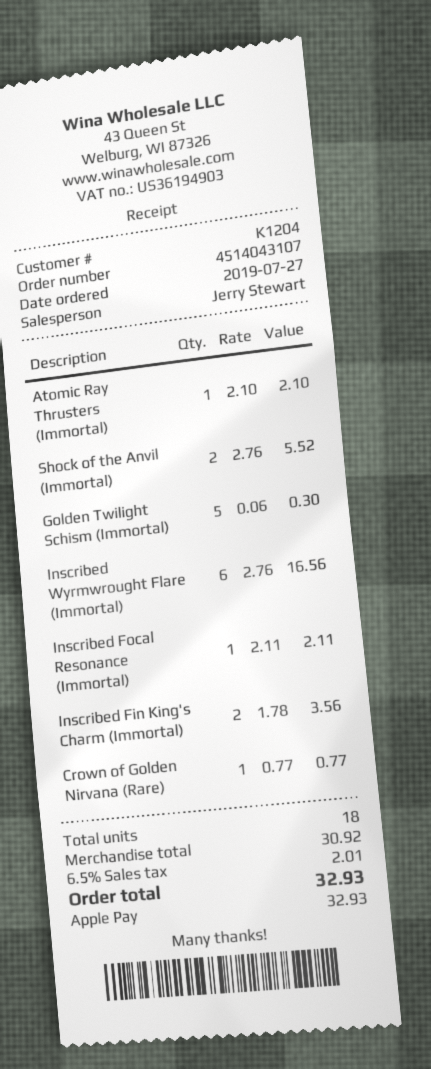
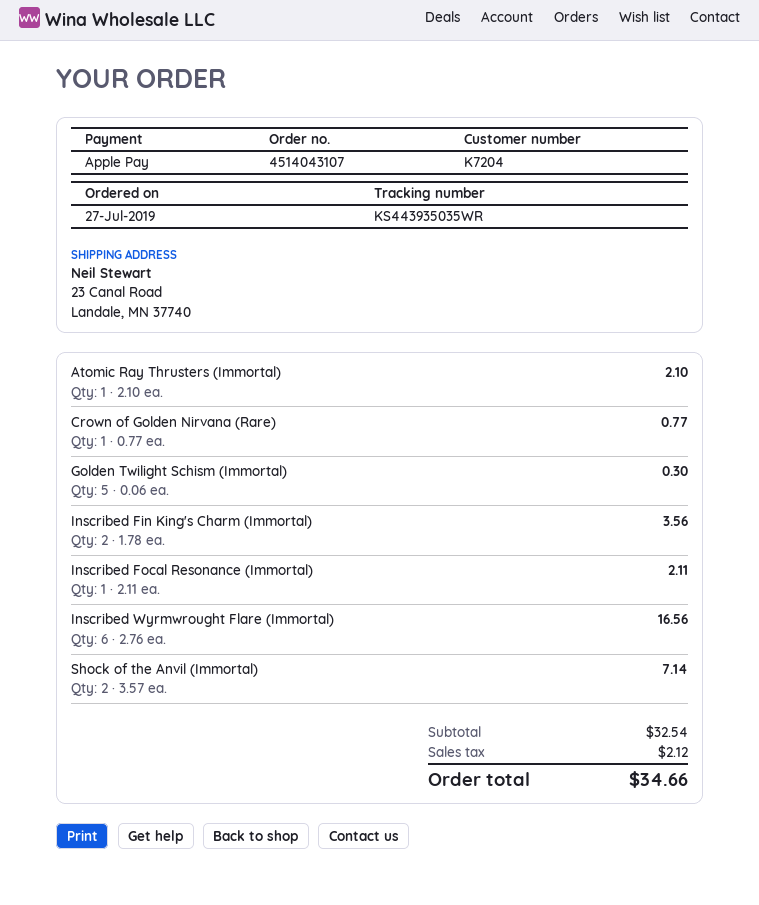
customer number: K1204 -> K7204
Shock of the Anvil (Immortal): 2 x 2.76 = 5.52 -> 2 x 3.57 = 7.14
subtotal: 30.92 -> 32.54
tax: 2.01 -> 2.12
total: 32.93 -> 34.66

